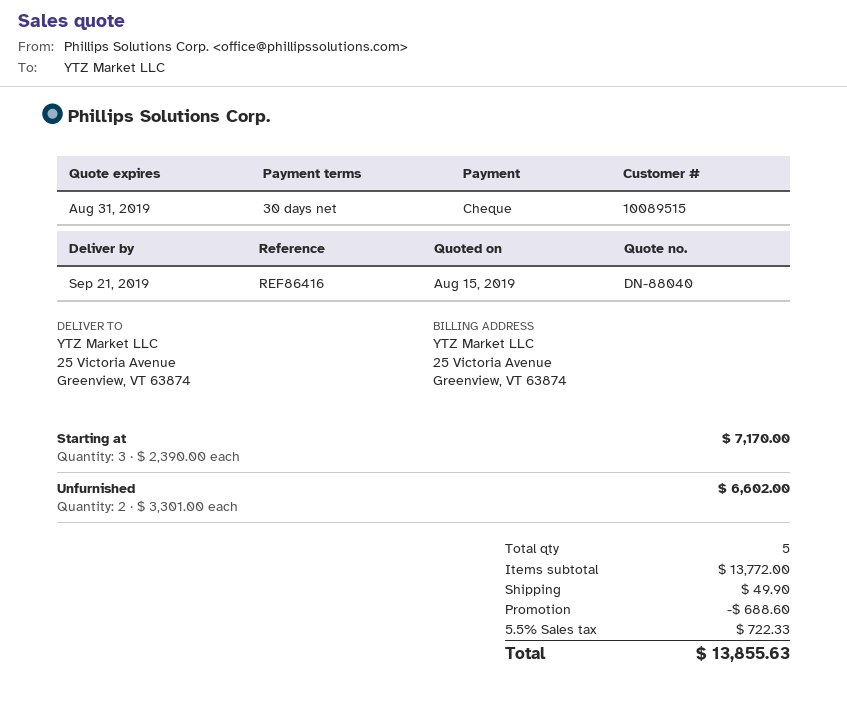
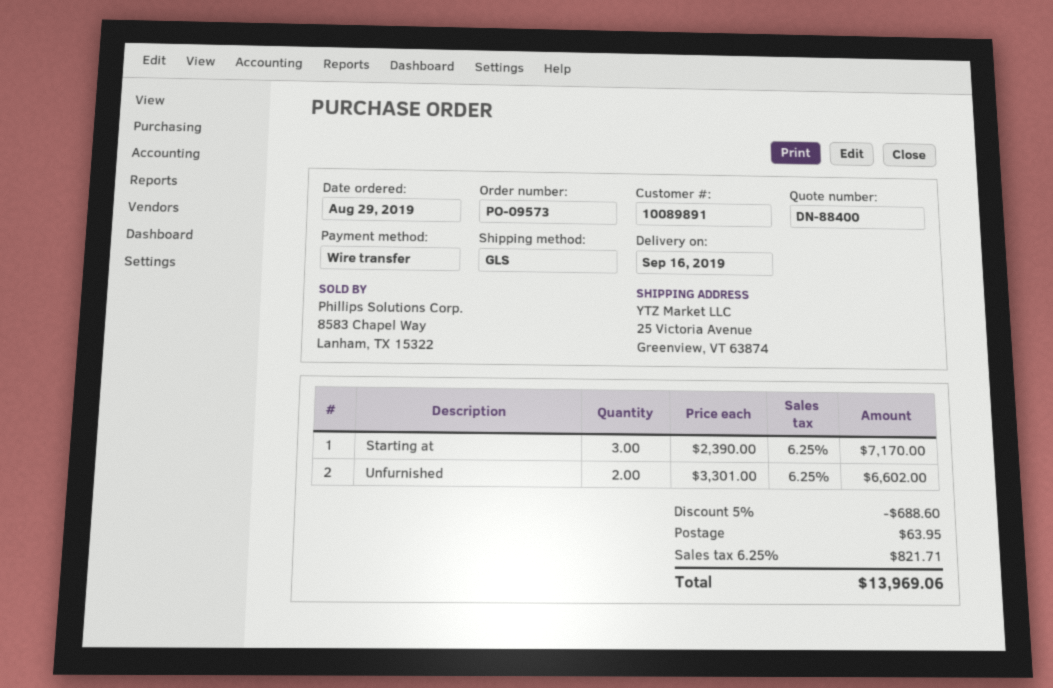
quote number: DN-88040 -> DN-88400
delivery date: 2019-09-21 -> 2019-09-16
customer number: 10089515 -> 10089891
payment method: cheque -> bank transfer
shipping: 49.90 -> 63.95
tax: 5.5% = 722.33 -> 6.25% = 821.71
total: 13855.63 -> 13969.06

